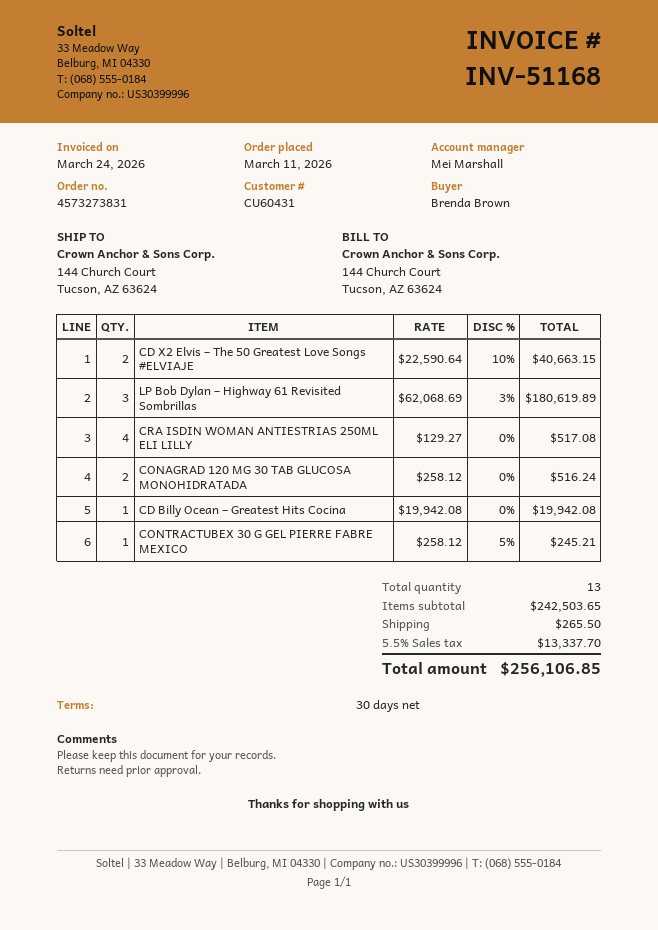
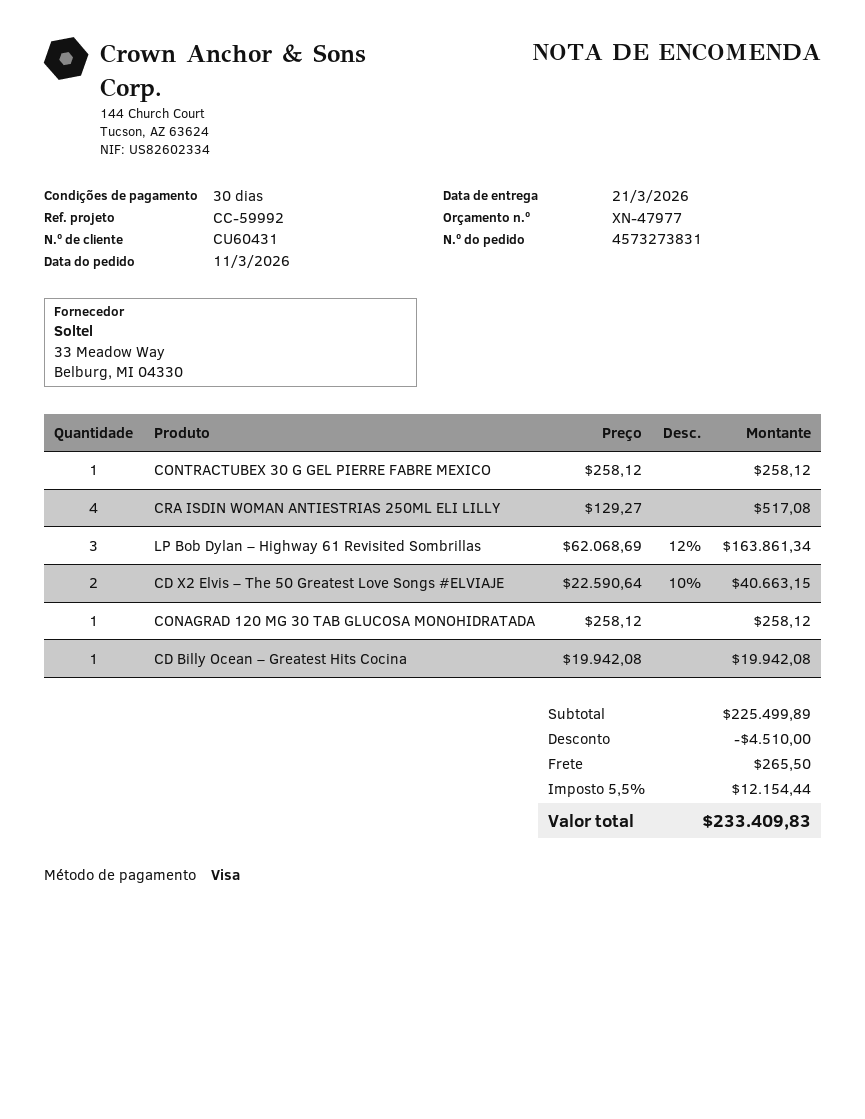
LP Bob Dylan – Highway 61 Revisited Sombrillas: 3 x 62068.69 - 3% = 180619.89 -> 3 x 62068.69 - 12% = 163861.34
CONAGRAD 120 MG 30 TAB GLUCOSA MONOHIDRATADA: 2 x 258.12 = 516.24 -> 1 x 258.12 = 258.12
CONTRACTUBEX 30 G GEL PIERRE FABRE MEXICO: 1 x 258.12 - 5% = 245.21 -> 1 x 258.12 = 258.12
subtotal: 242503.65 -> 225499.89
discount: none -> 4510.00
tax: 5.5% = 13337.70 -> 5.5% = 12154.44
total: 256106.85 -> 233409.83

